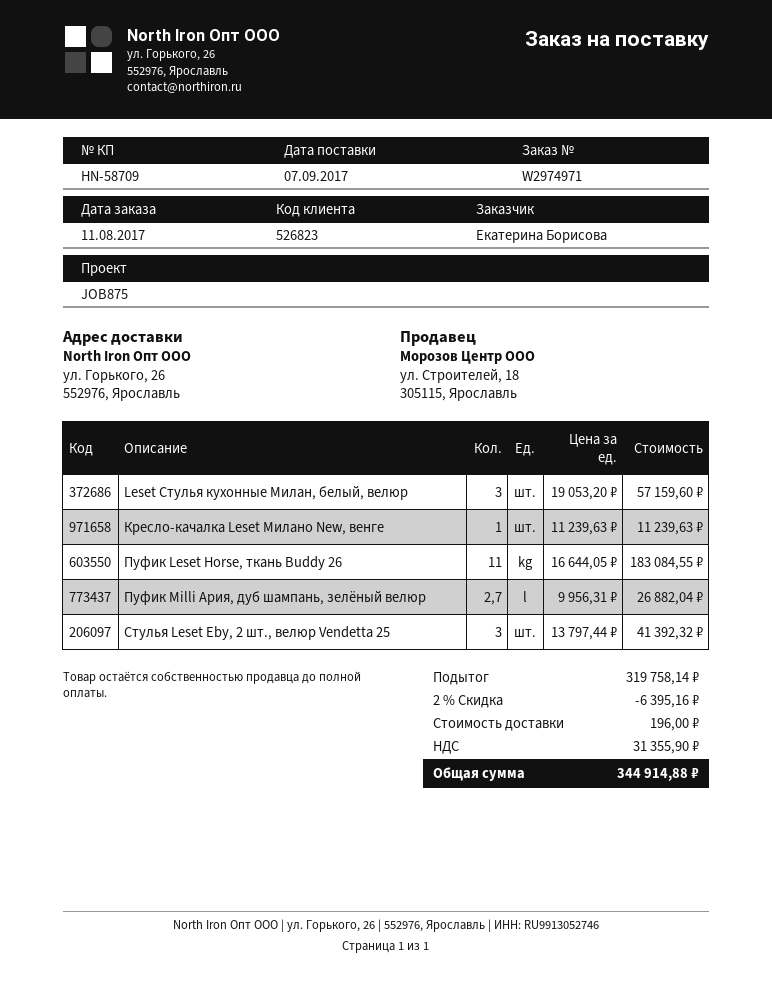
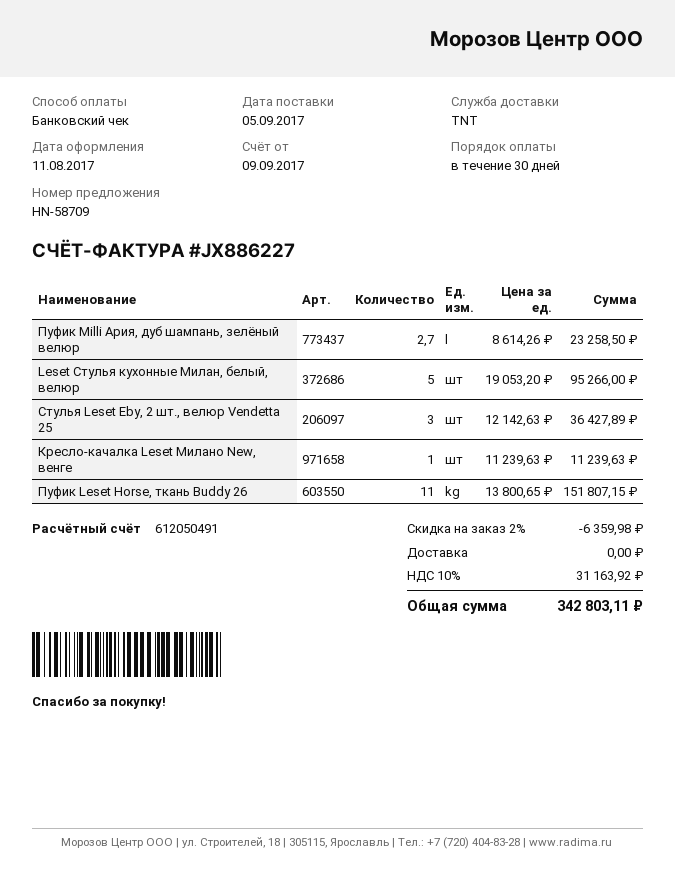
delivery date: 2017-09-07 -> 2017-09-05
Leset Стулья кухонные Милан, белый, велюр: 3 x 19053.20 = 57159.60 -> 5 x 19053.20 = 95266.00
Пуфик Leset Horse, ткань Buddy 26: 11 x 16644.05 = 183084.55 -> 11 x 13800.65 = 151807.15
Пуфик Milli Ария, дуб шампань, зелёный велюр: 2.7 x 9956.31 = 26882.04 -> 2.7 x 8614.26 = 23258.50
Стулья Leset Eby, 2 шт., велюр Vendetta 25: 3 x 13797.44 = 41392.32 -> 3 x 12142.63 = 36427.89
discount: 2% = 6395.16 -> 2% = 6359.98
shipping: 196.00 -> 0.00
tax: 31355.90 -> 31163.92
total: 344914.88 -> 342803.11

